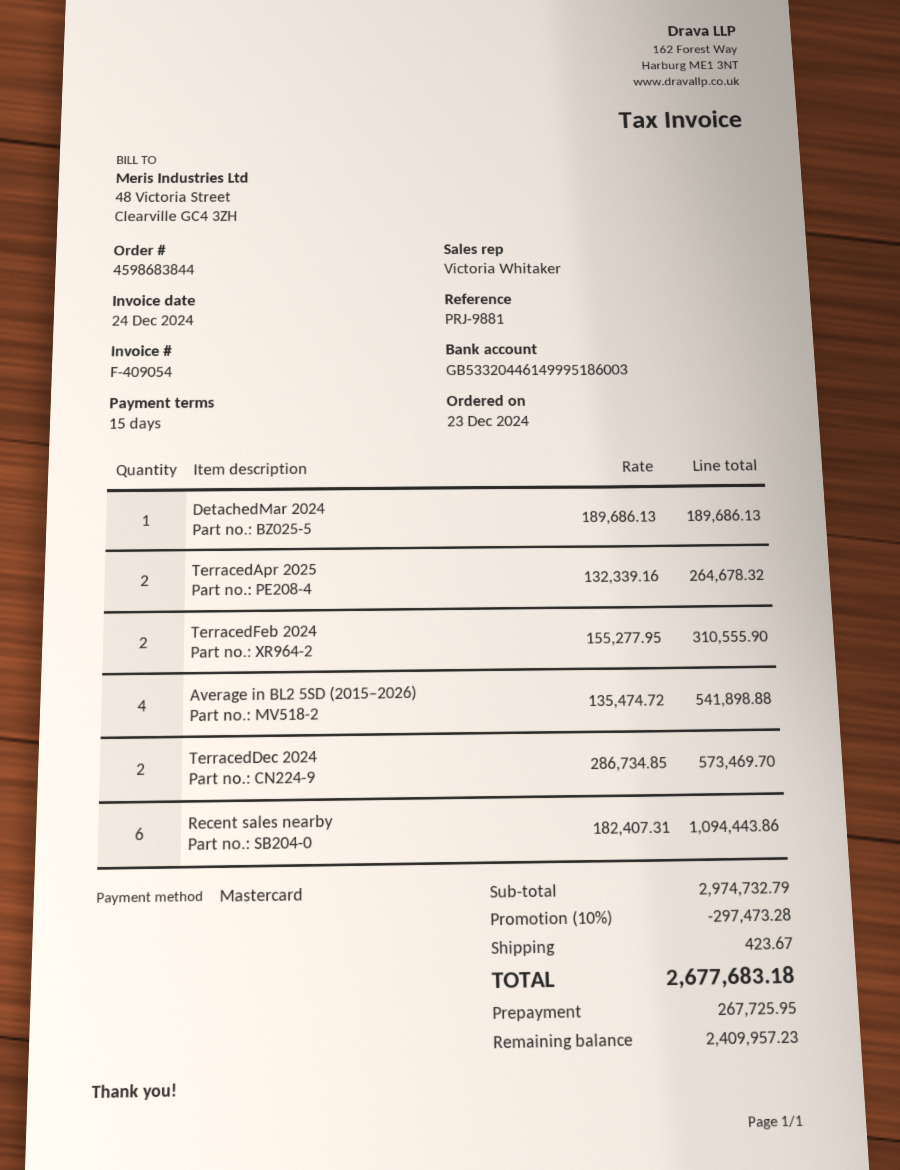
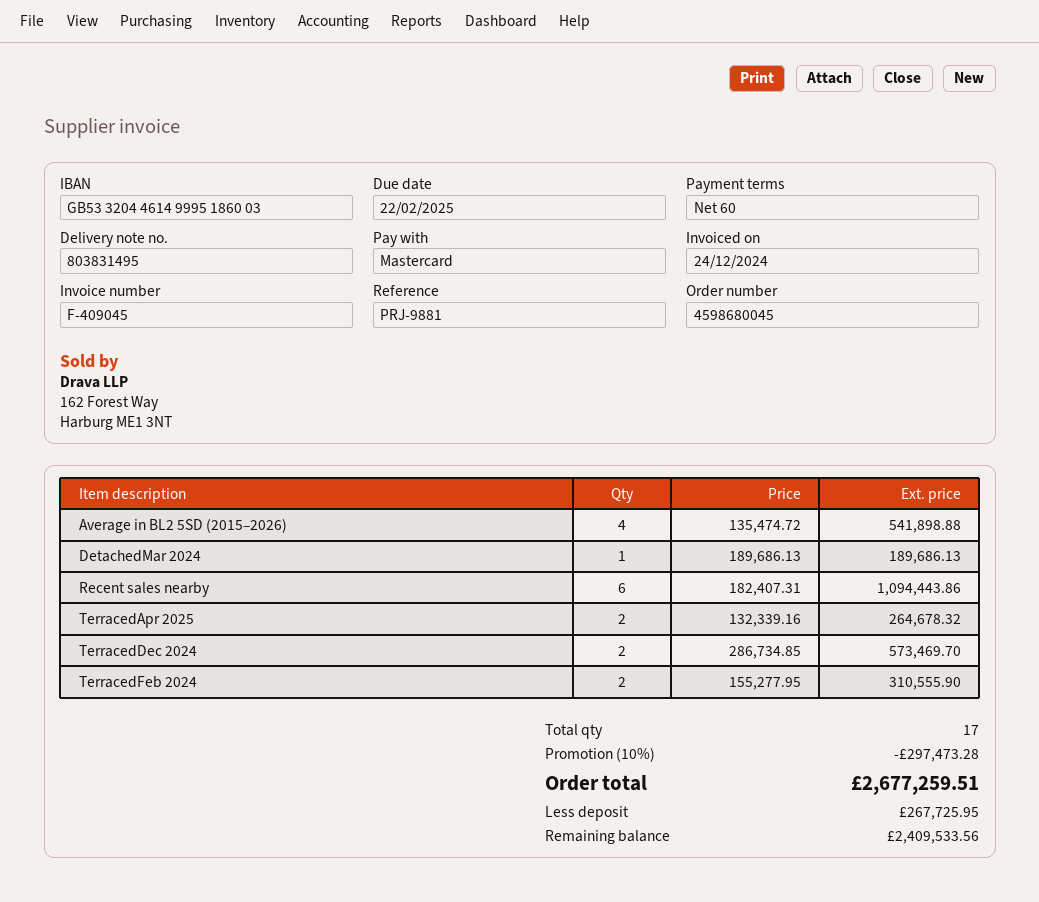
order number: 4598683844 -> 4598680045
invoice number: F-409054 -> F-409045
payment terms: 15 days -> 60 days
shipping: 423.67 -> none
total: 2677683.18 -> 2677259.51
balance: 2409957.23 -> 2409533.56

